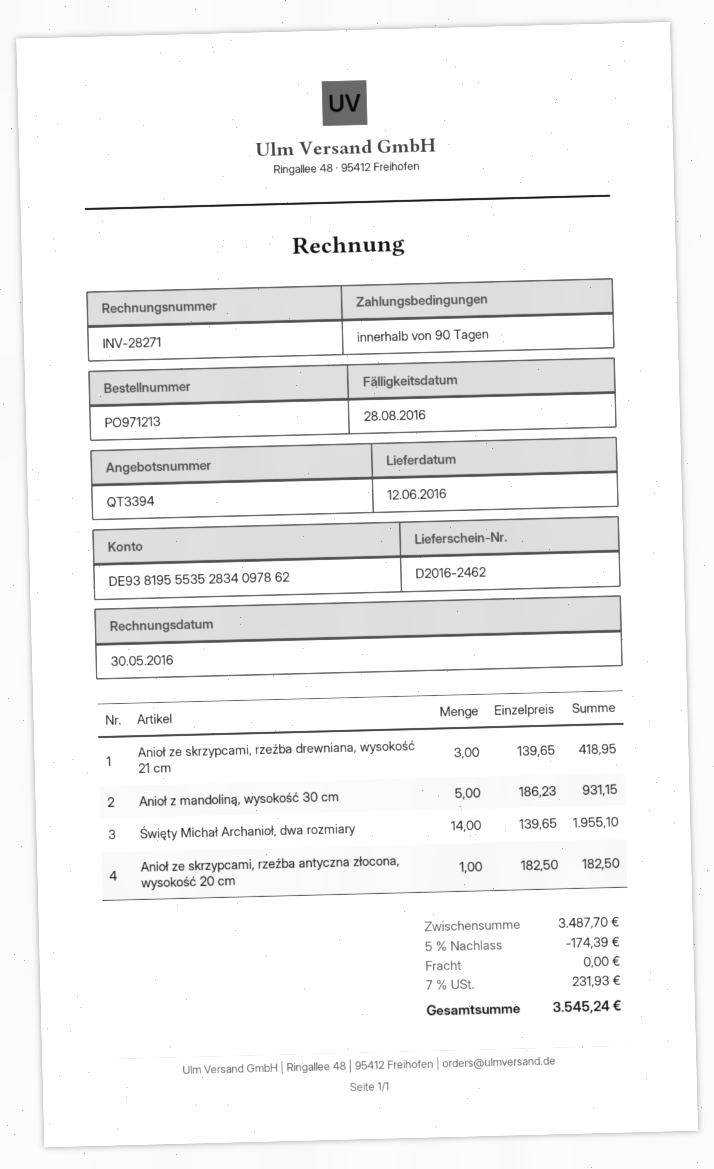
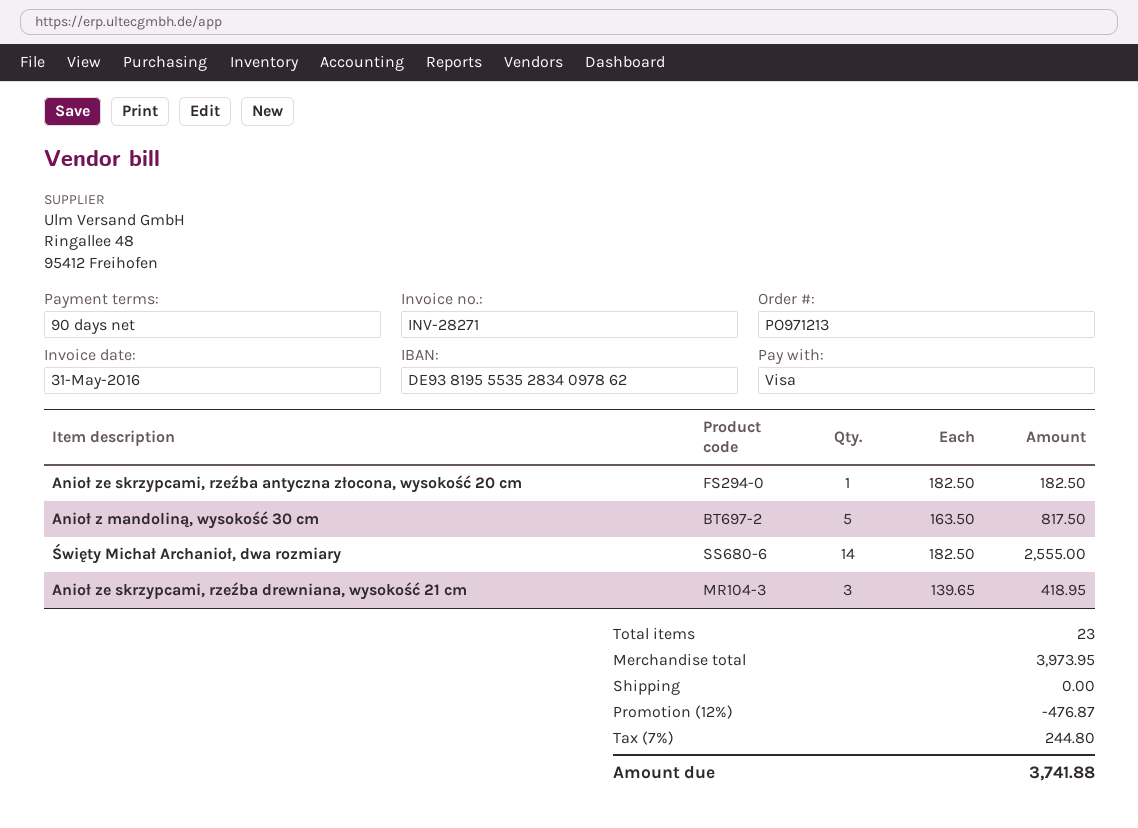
invoice date: 2016-05-30 -> 2016-05-31
Anioł z mandoliną, wysokość 30 cm: 5 x 186.23 = 931.15 -> 5 x 163.50 = 817.50
Święty Michał Archanioł, dwa rozmiary: 14 x 139.65 = 1955.10 -> 14 x 182.50 = 2555.00
subtotal: 3487.70 -> 3973.95
discount: 5% = 174.39 -> 12% = 476.87
tax: 7% = 231.93 -> 7% = 244.80
total: 3545.24 -> 3741.88

